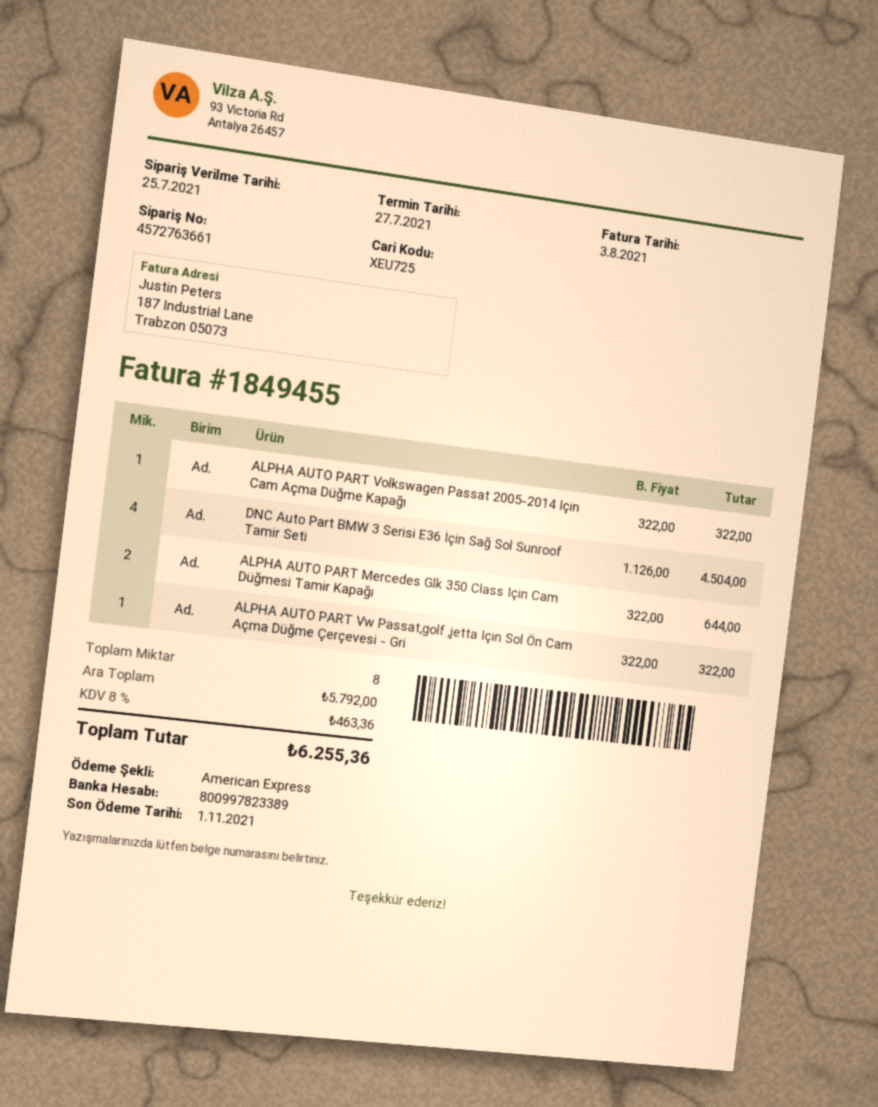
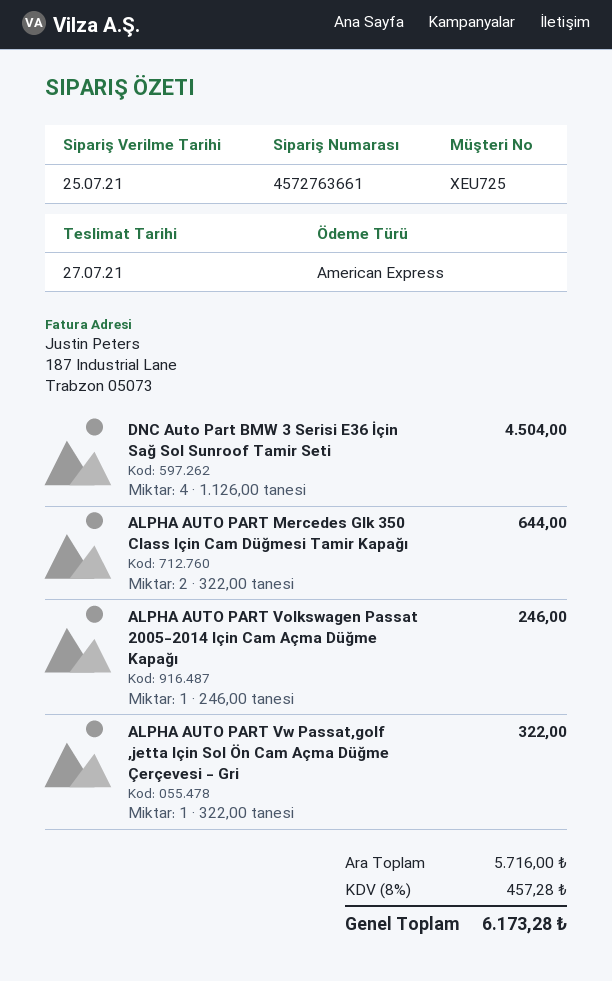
ALPHA AUTO PART Volkswagen Passat 2005-2014 Için Cam Açma Düğme Kapağı: 1 x 322.00 = 322.00 -> 1 x 246.00 = 246.00
subtotal: 5792.00 -> 5716.00
tax: 8% = 463.36 -> 8% = 457.28
total: 6255.36 -> 6173.28

